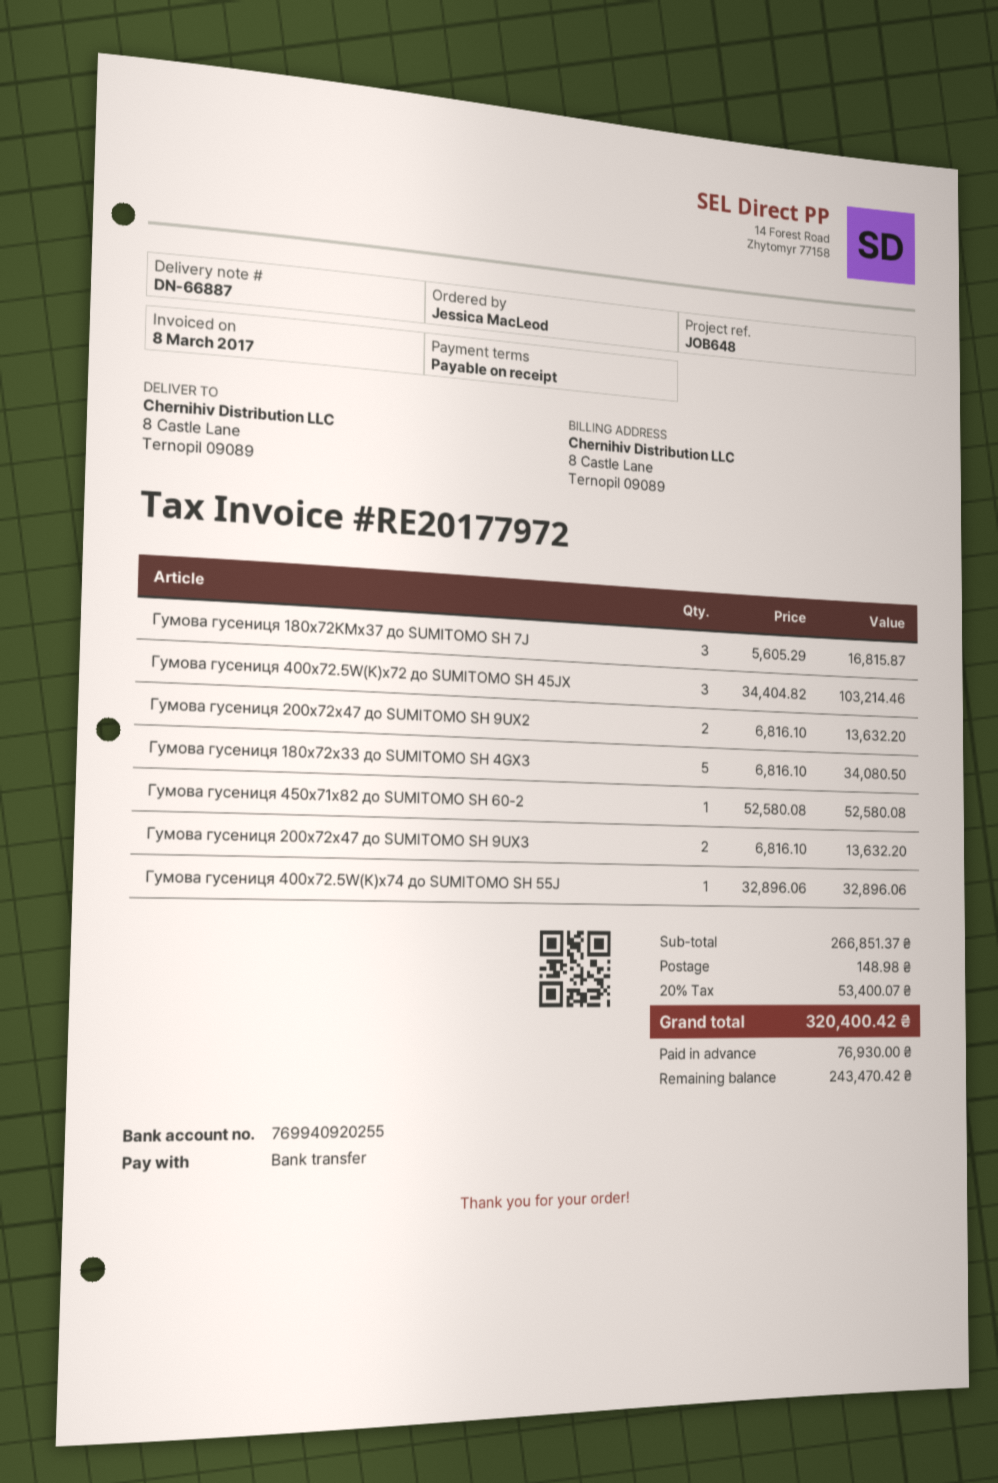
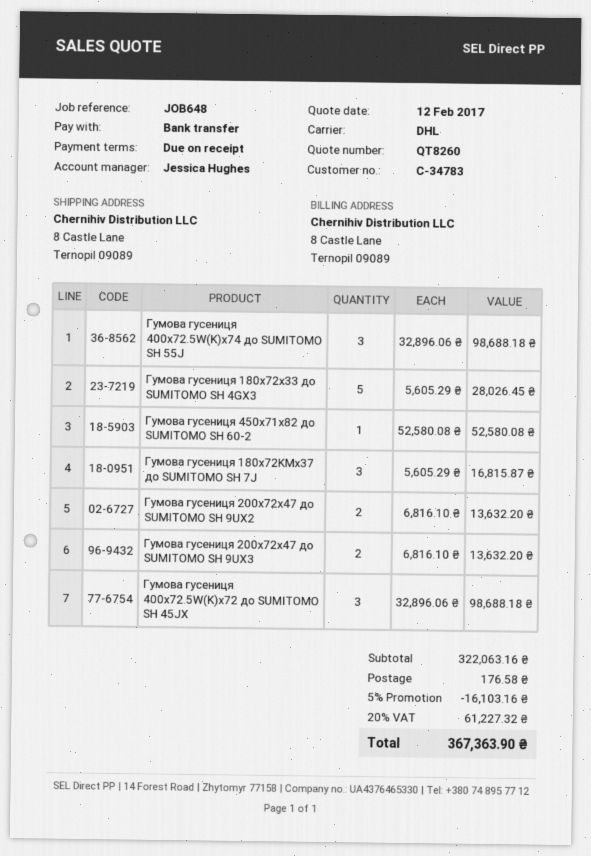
Гумова гусениця 400x72.5W(K)x72 до SUMITOMO SH 45JX: 3 x 34404.82 = 103214.46 -> 3 x 32896.06 = 98688.18
Гумова гусениця 180x72x33 до SUMITOMO SH 4GX3: 5 x 6816.10 = 34080.50 -> 5 x 5605.29 = 28026.45
Гумова гусениця 400x72.5W(K)x74 до SUMITOMO SH 55J: 1 x 32896.06 = 32896.06 -> 3 x 32896.06 = 98688.18
subtotal: 266851.37 -> 322063.16
discount: none -> 5% = 16103.16
shipping: 148.98 -> 176.58
tax: 20% = 53400.07 -> 20% = 61227.32
total: 320400.42 -> 367363.90

